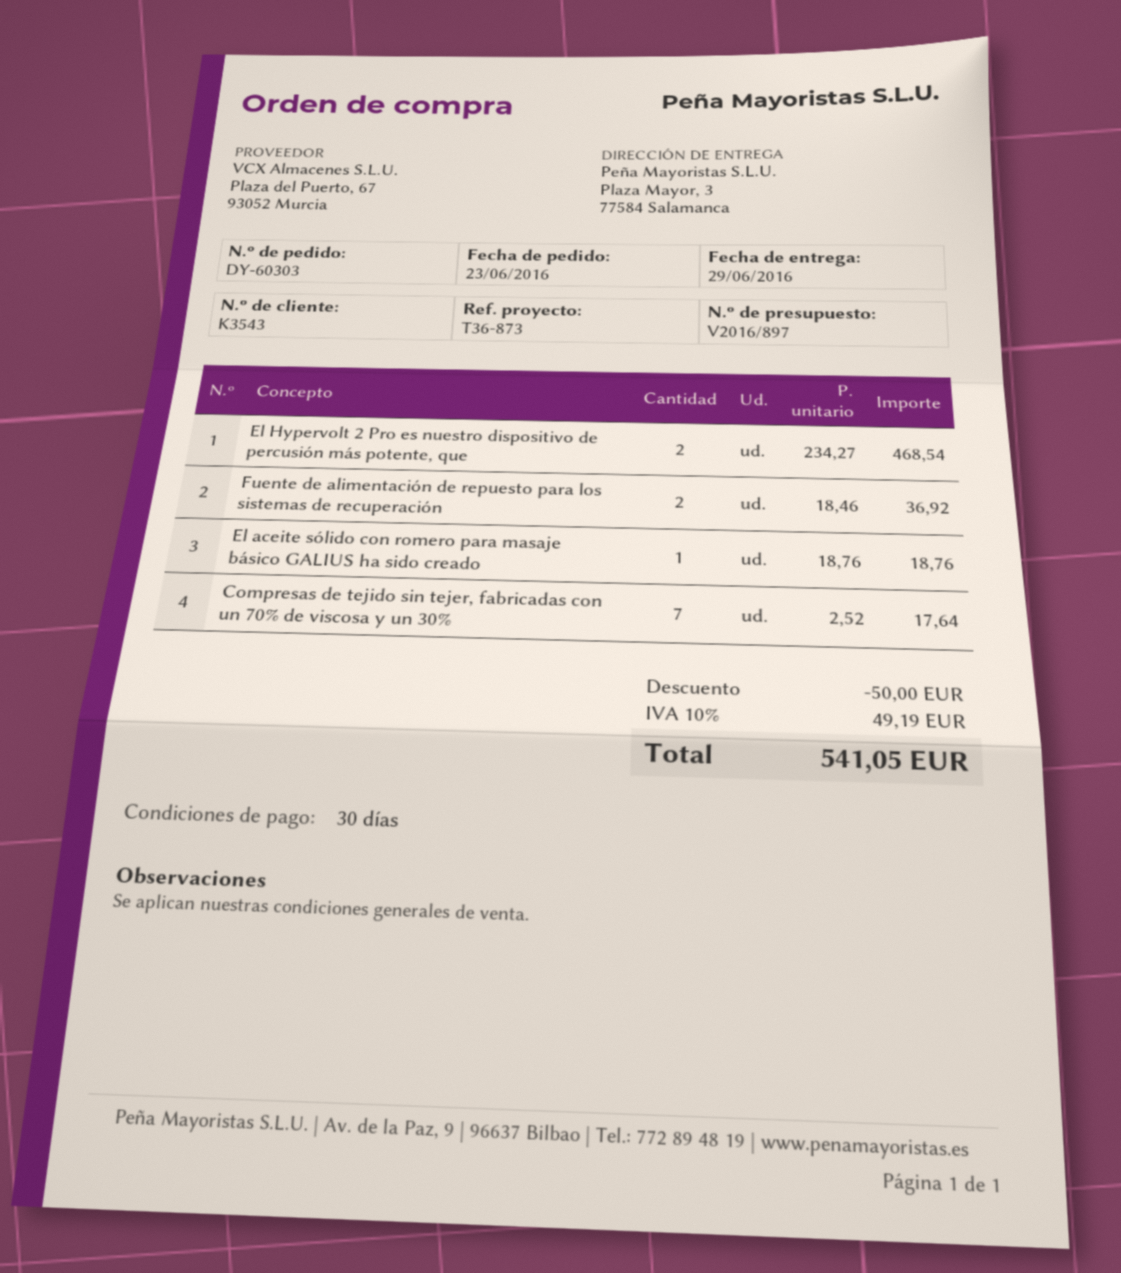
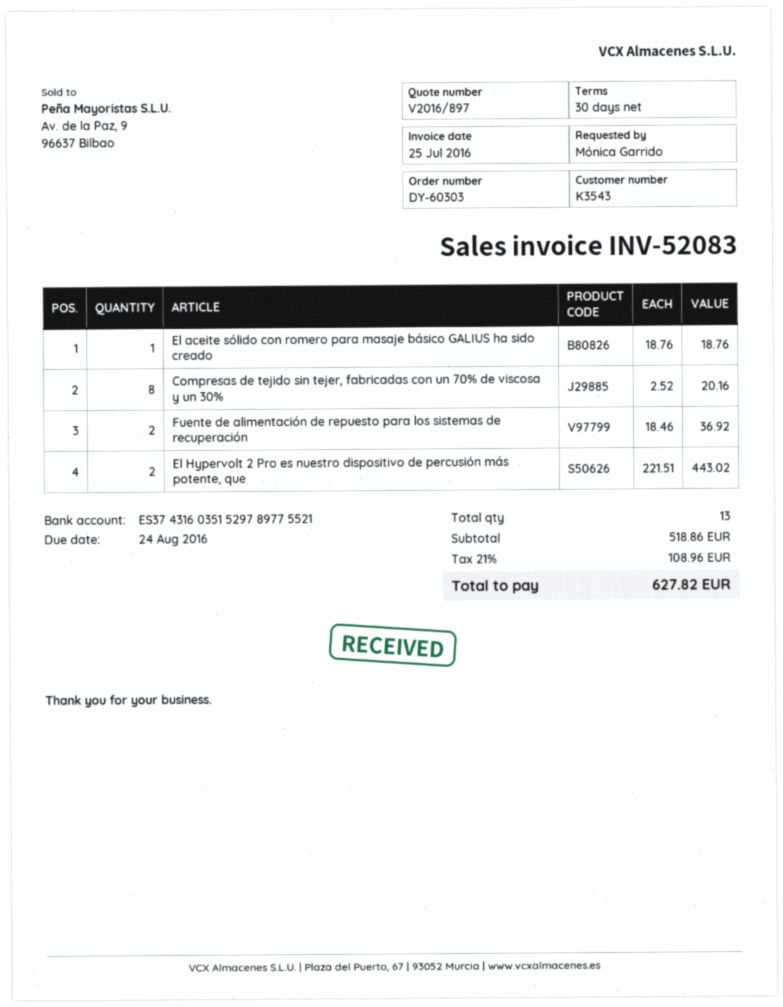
El Hypervolt 2 Pro es nuestro dispositivo de percusión más potente, que: 2 x 234.27 = 468.54 -> 2 x 221.51 = 443.02
Compresas de tejido sin tejer, fabricadas con un 70% de viscosa y un 30%: 7 x 2.52 = 17.64 -> 8 x 2.52 = 20.16
discount: 50.00 -> none
tax: 10% = 49.19 -> 21% = 108.96
total: 541.05 -> 627.82

